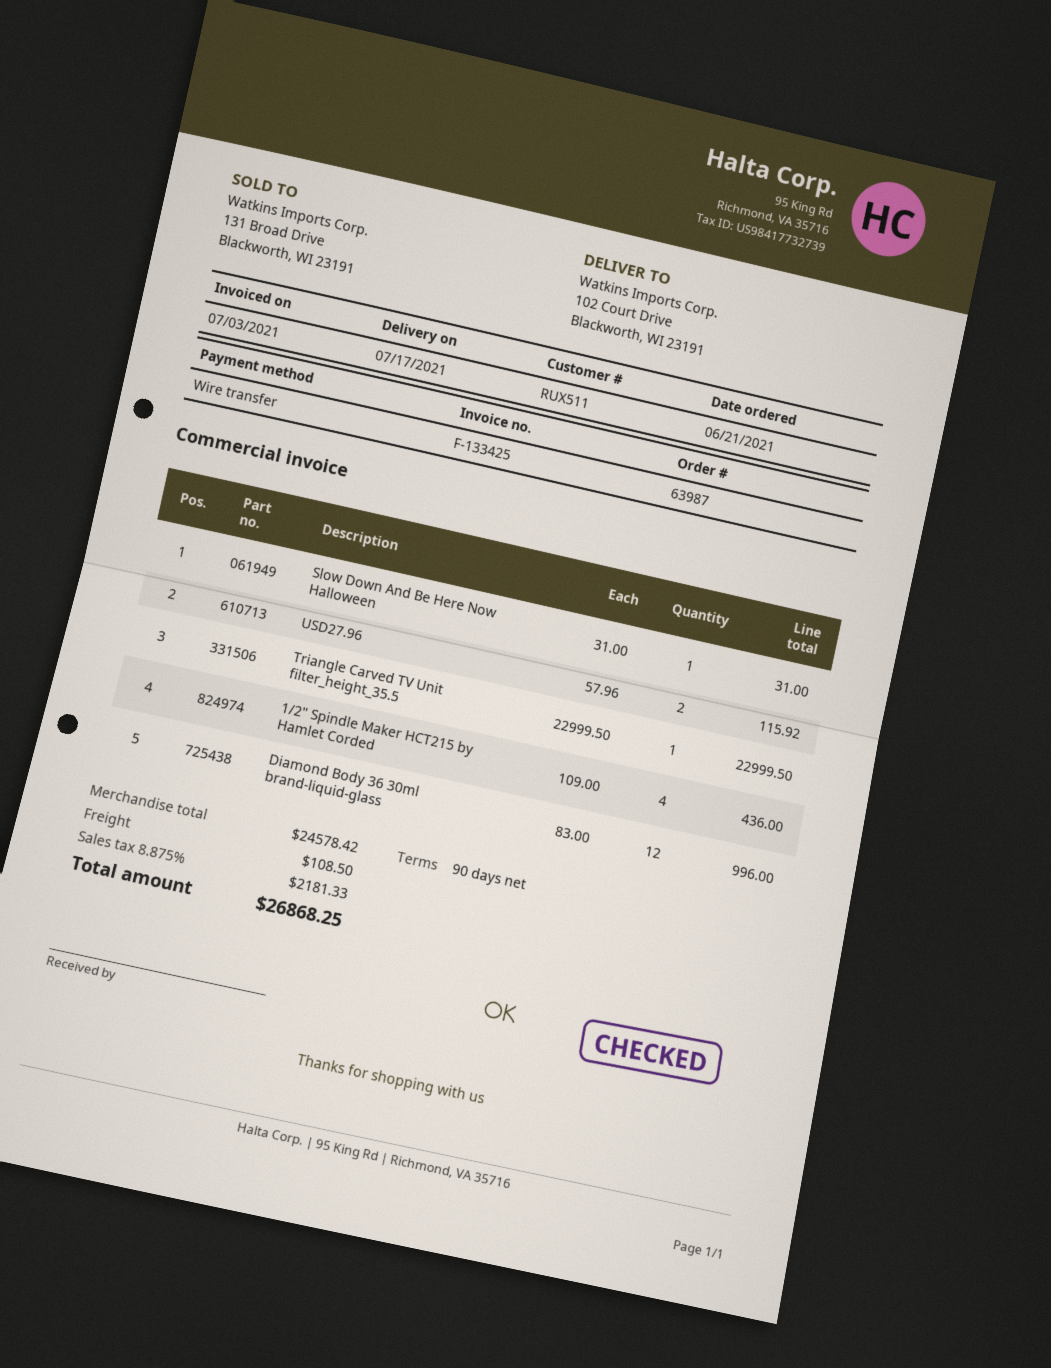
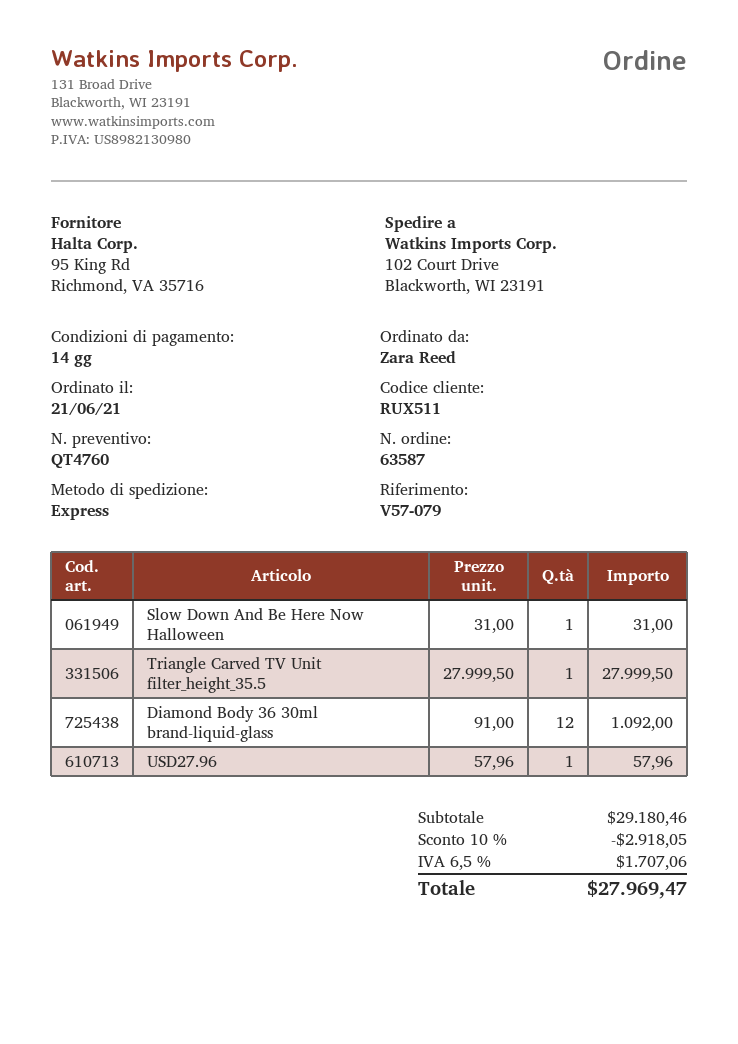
order number: 63987 -> 63587
payment terms: 90 days -> 14 days
USD27.96: 2 x 57.96 = 115.92 -> 1 x 57.96 = 57.96
Triangle Carved TV Unit filter_height_35.5: 1 x 22999.50 = 22999.50 -> 1 x 27999.50 = 27999.50
1/2" Spindle Maker HCT215 by Hamlet Corded: 4 x 109.00 = 436.00 -> none
Diamond Body 36 30ml brand-liquid-glass: 12 x 83.00 = 996.00 -> 12 x 91.00 = 1092.00
subtotal: 24578.42 -> 29180.46
discount: none -> 10% = 2918.05
shipping: 108.50 -> none
tax: 8.875% = 2181.33 -> 6.5% = 1707.06
total: 26868.25 -> 27969.47

